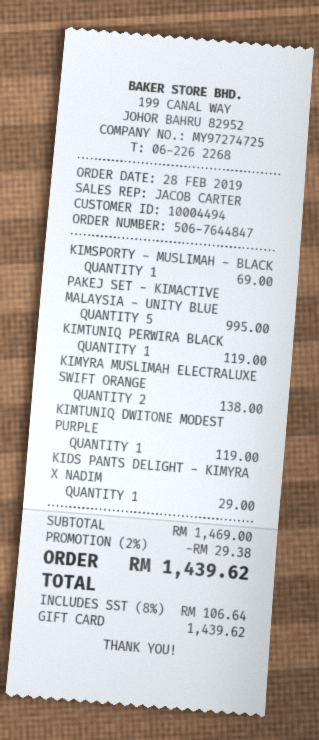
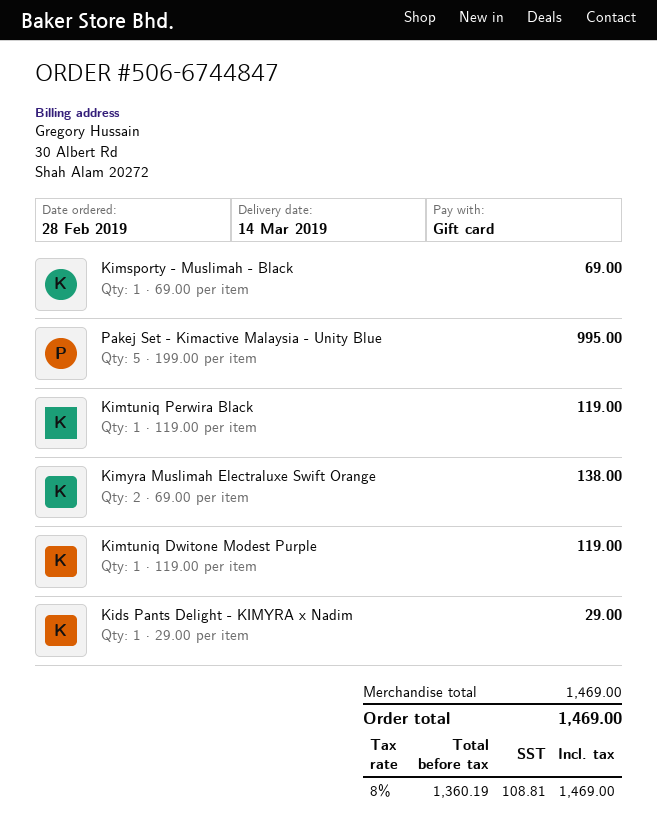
order number: 506-7644847 -> 506-6744847
discount: 2% = 29.38 -> none
tax: 8% = 106.64 -> 8% = 108.81
total: 1439.62 -> 1469.00

